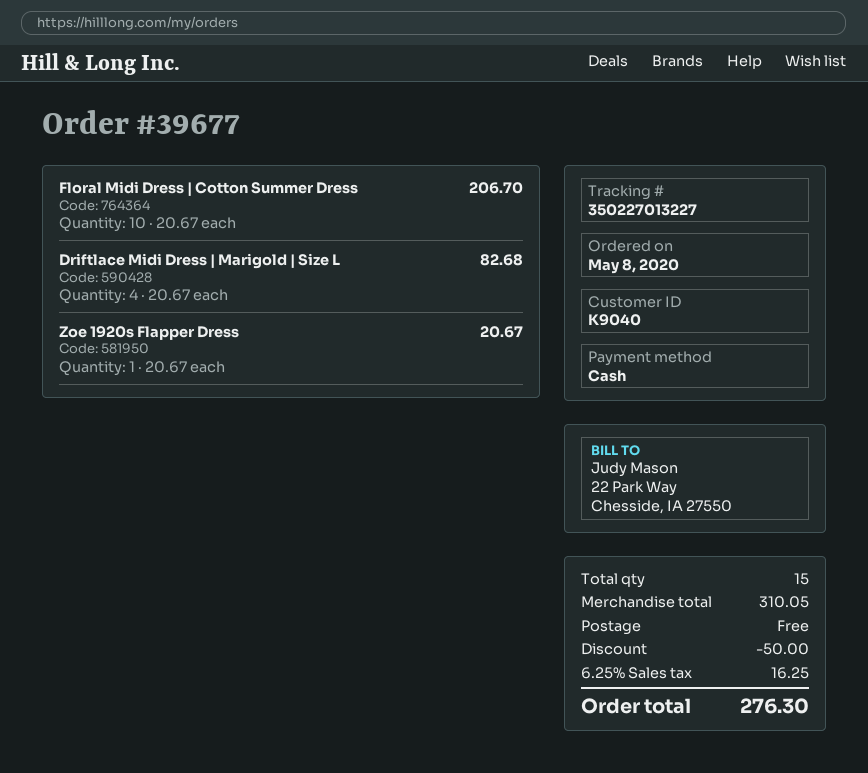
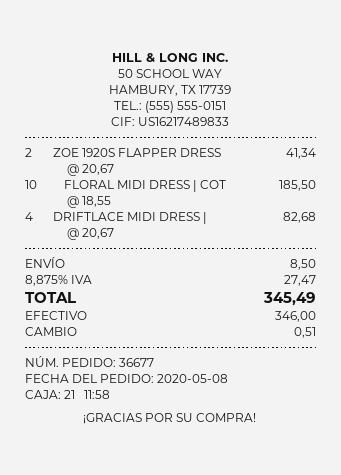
order number: 39677 -> 36677
Floral Midi Dress | Cotton Summer Dress: 10 x 20.67 = 206.70 -> 10 x 18.55 = 185.50
Zoe 1920s Flapper Dress: 1 x 20.67 = 20.67 -> 2 x 20.67 = 41.34
discount: 50.00 -> none
shipping: 0.00 -> 8.50
tax: 6.25% = 16.25 -> 8.875% = 27.47
total: 276.30 -> 345.49

